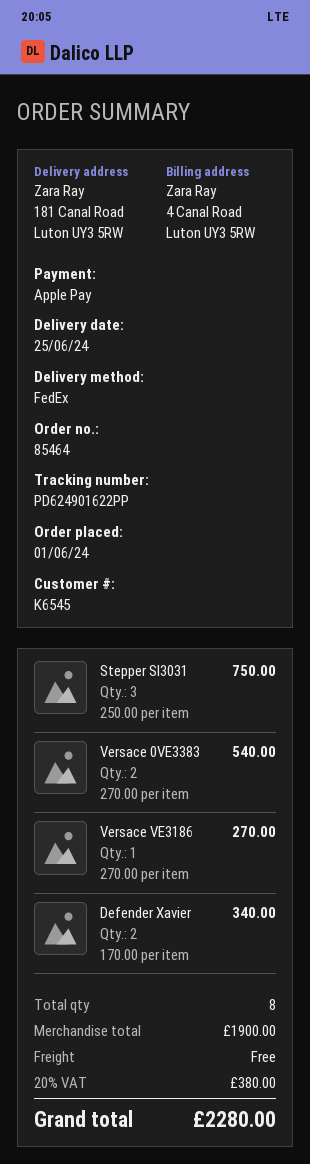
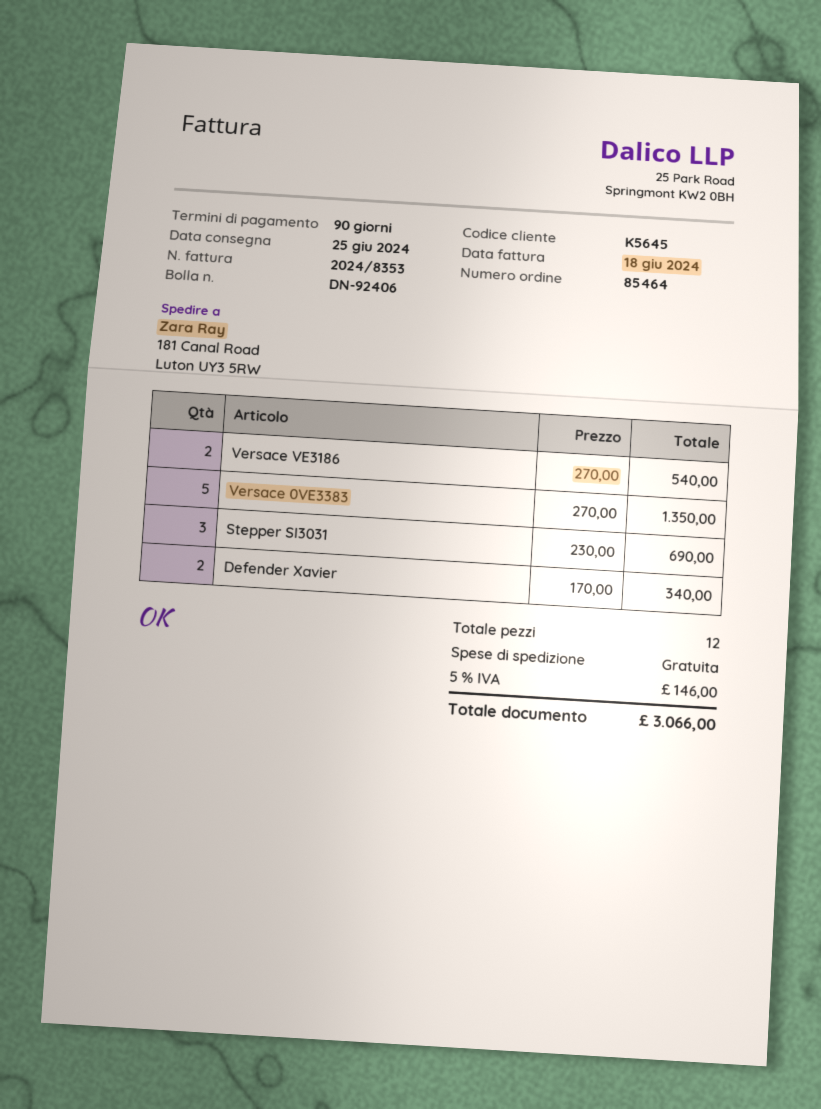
customer number: K6545 -> K5645
Stepper SI3031: 3 x 250.00 = 750.00 -> 3 x 230.00 = 690.00
Versace 0VE3383: 2 x 270.00 = 540.00 -> 5 x 270.00 = 1350.00
Versace VE3186: 1 x 270.00 = 270.00 -> 2 x 270.00 = 540.00
total quantity: 8 -> 12
tax: 20% = 380.00 -> 5% = 146.00
total: 2280.00 -> 3066.00

